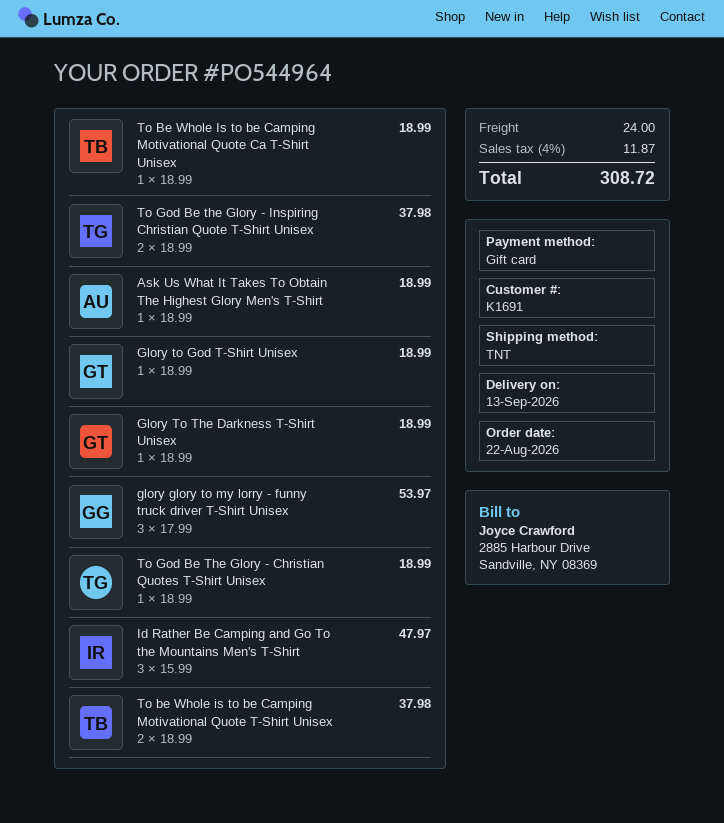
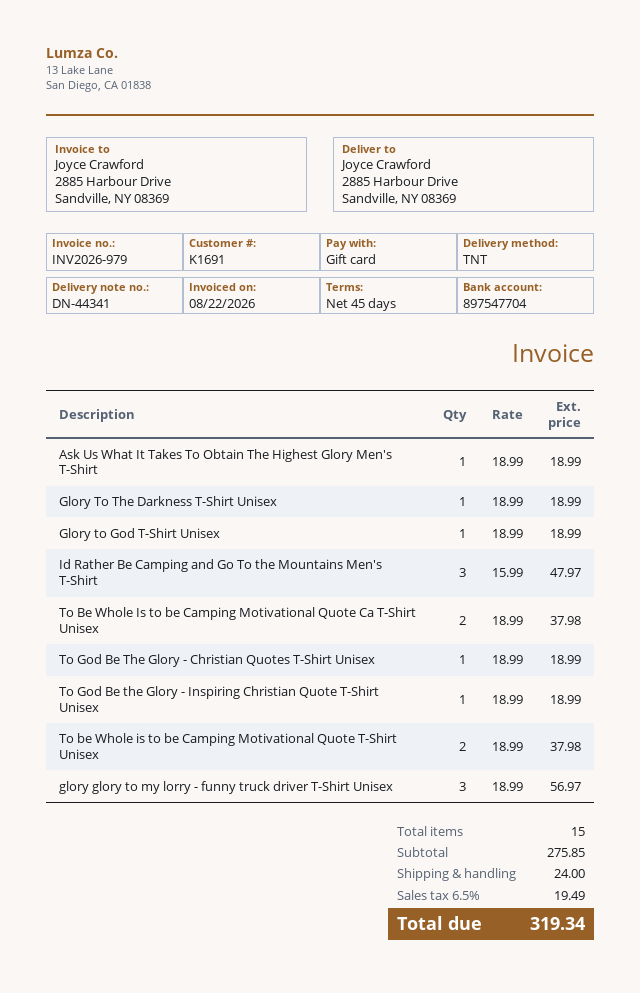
To Be Whole Is to be Camping Motivational Quote Ca T-Shirt Unisex: 1 x 18.99 = 18.99 -> 2 x 18.99 = 37.98
To God Be the Glory - Inspiring Christian Quote T-Shirt Unisex: 2 x 18.99 = 37.98 -> 1 x 18.99 = 18.99
glory glory to my lorry - funny truck driver T-Shirt Unisex: 3 x 17.99 = 53.97 -> 3 x 18.99 = 56.97
tax: 4% = 11.87 -> 6.5% = 19.49
total: 308.72 -> 319.34

